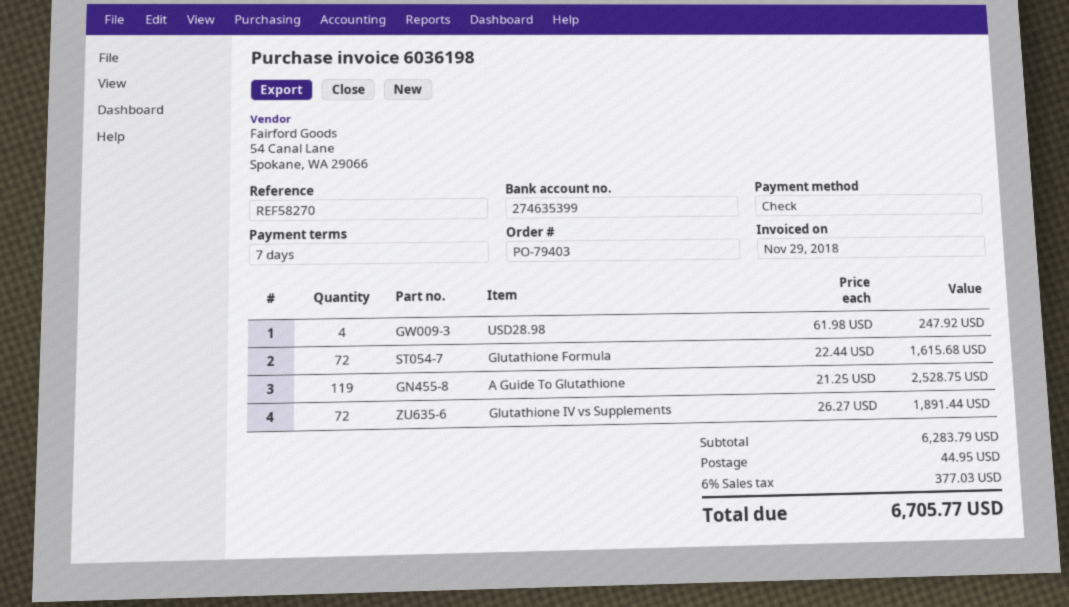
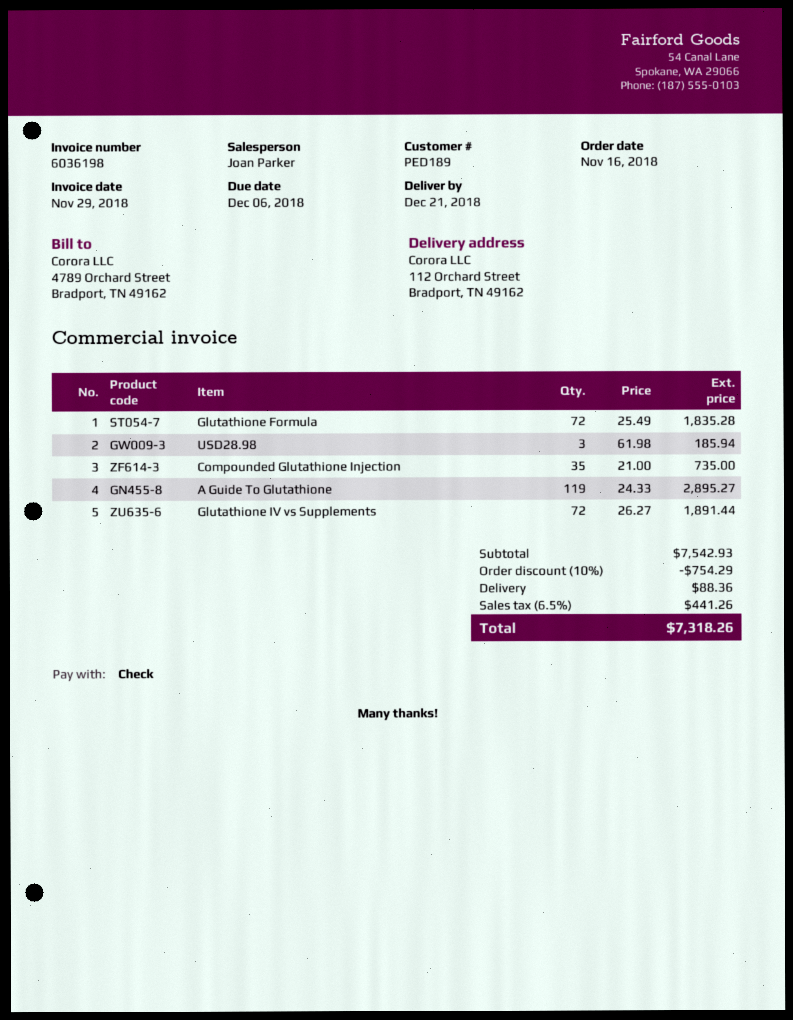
USD28.98: 4 x 61.98 = 247.92 -> 3 x 61.98 = 185.94
Glutathione Formula: 72 x 22.44 = 1615.68 -> 72 x 25.49 = 1835.28
A Guide To Glutathione: 119 x 21.25 = 2528.75 -> 119 x 24.33 = 2895.27
Compounded Glutathione Injection: none -> 35 x 21.00 = 735.00
subtotal: 6283.79 -> 7542.93
discount: none -> 10% = 754.29
shipping: 44.95 -> 88.36
tax: 6% = 377.03 -> 6.5% = 441.26
total: 6705.77 -> 7318.26

